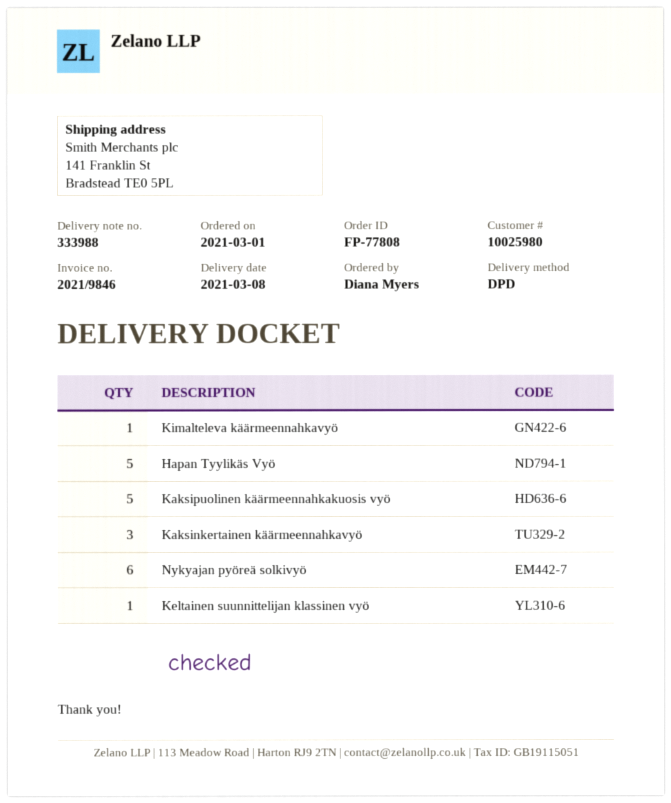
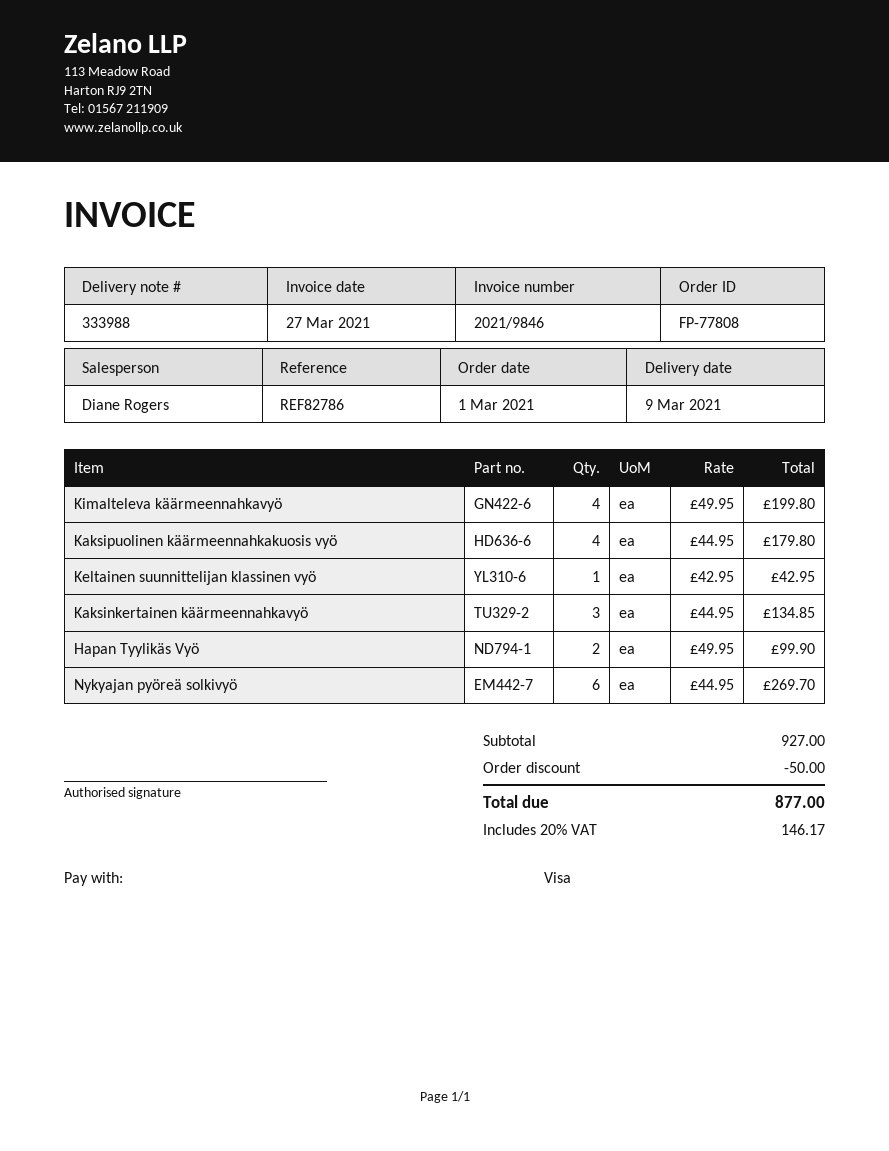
delivery date: 2021-03-08 -> 2021-03-09
Kimalteleva käärmeennahkavyö: 1 -> 4
Hapan Tyylikäs Vyö: 5 -> 2
Kaksipuolinen käärmeennahkakuosis vyö: 5 -> 4

